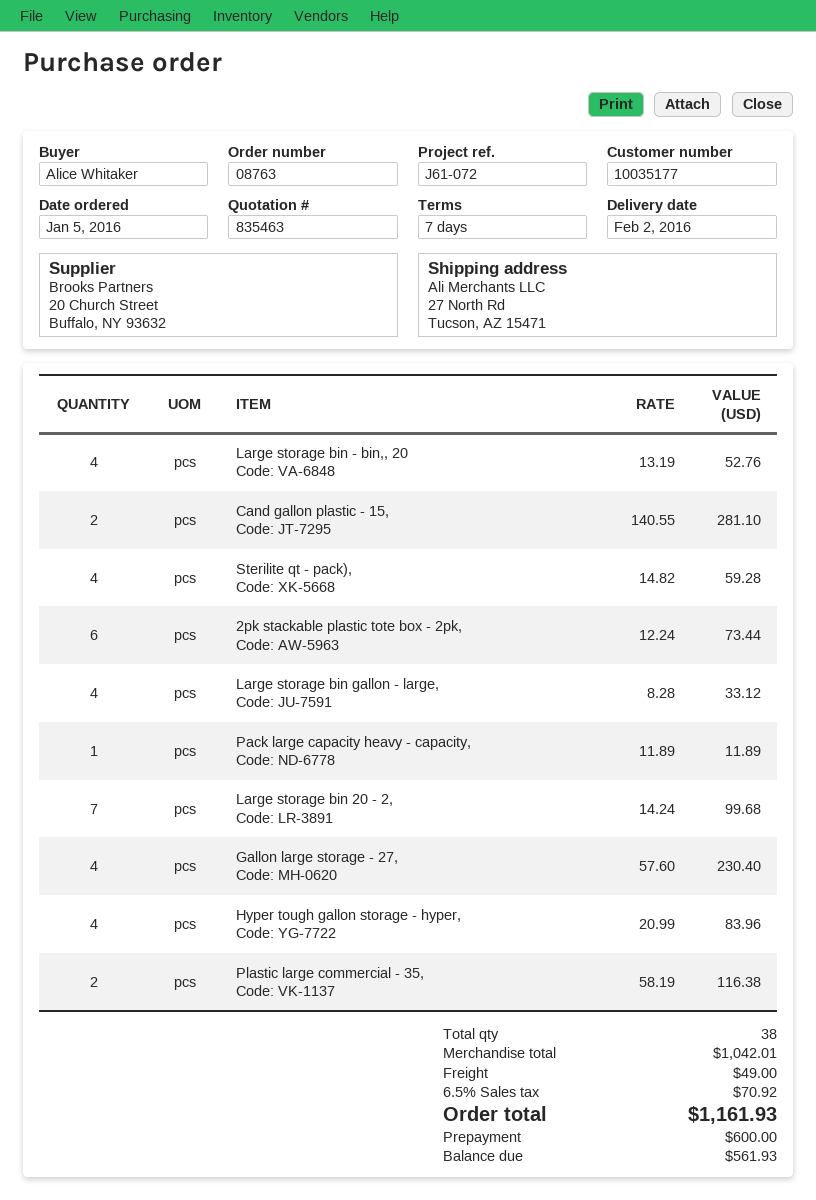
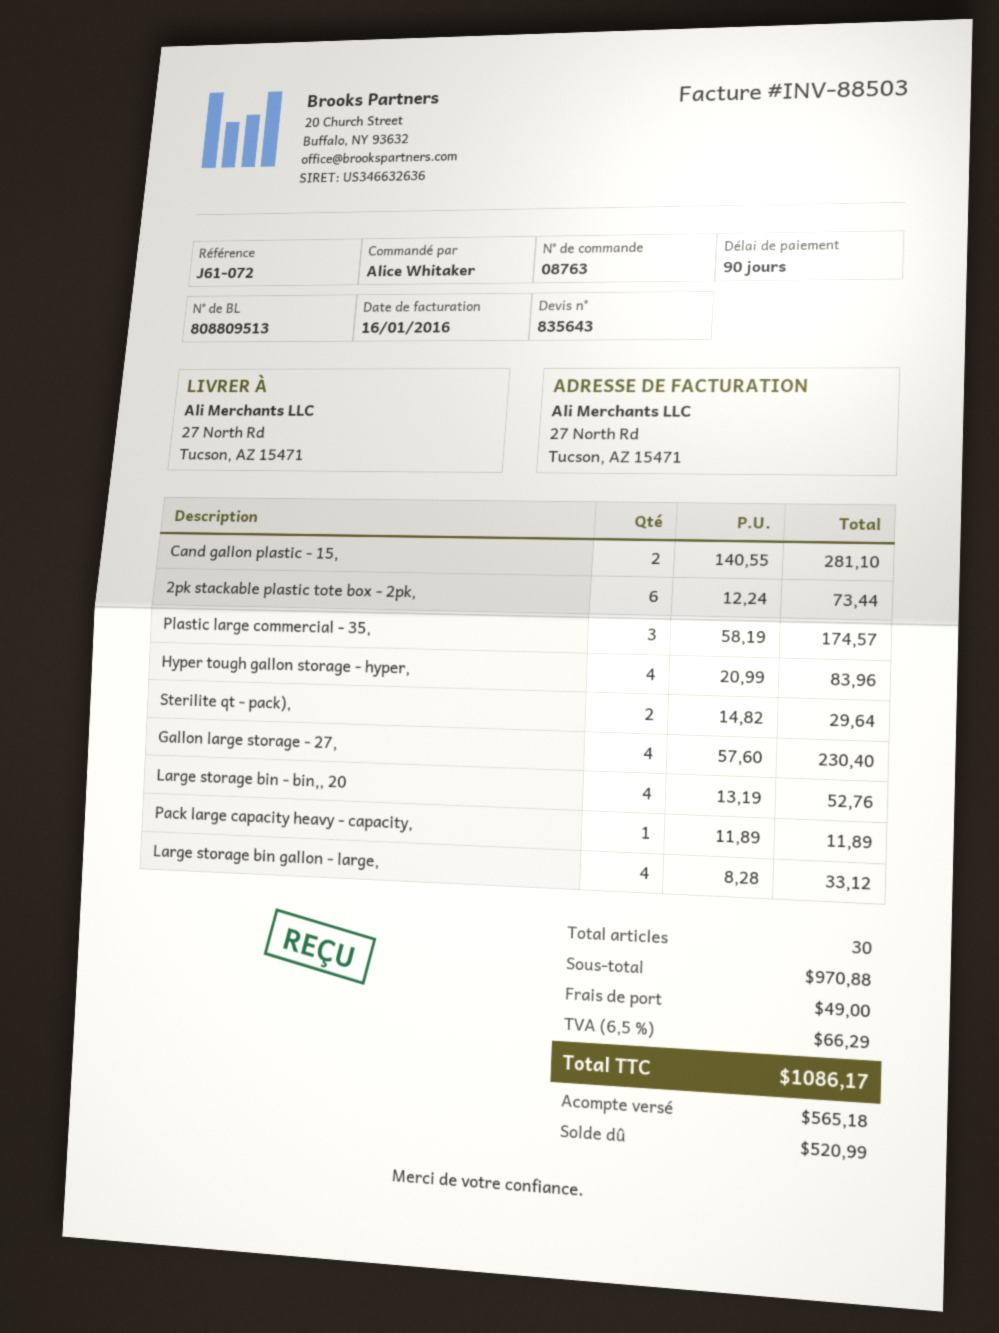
quote number: 835463 -> 835643
payment terms: 7 days -> 90 days
Sterilite qt - pack),: 4 x 14.82 = 59.28 -> 2 x 14.82 = 29.64
Large storage bin 20 - 2,: 7 x 14.24 = 99.68 -> none
Plastic large commercial - 35,: 2 x 58.19 = 116.38 -> 3 x 58.19 = 174.57
total quantity: 38 -> 30
subtotal: 1042.01 -> 970.88
tax: 6.5% = 70.92 -> 6.5% = 66.29
total: 1161.93 -> 1086.17
deposit: 600.00 -> 565.18
balance: 561.93 -> 520.99

